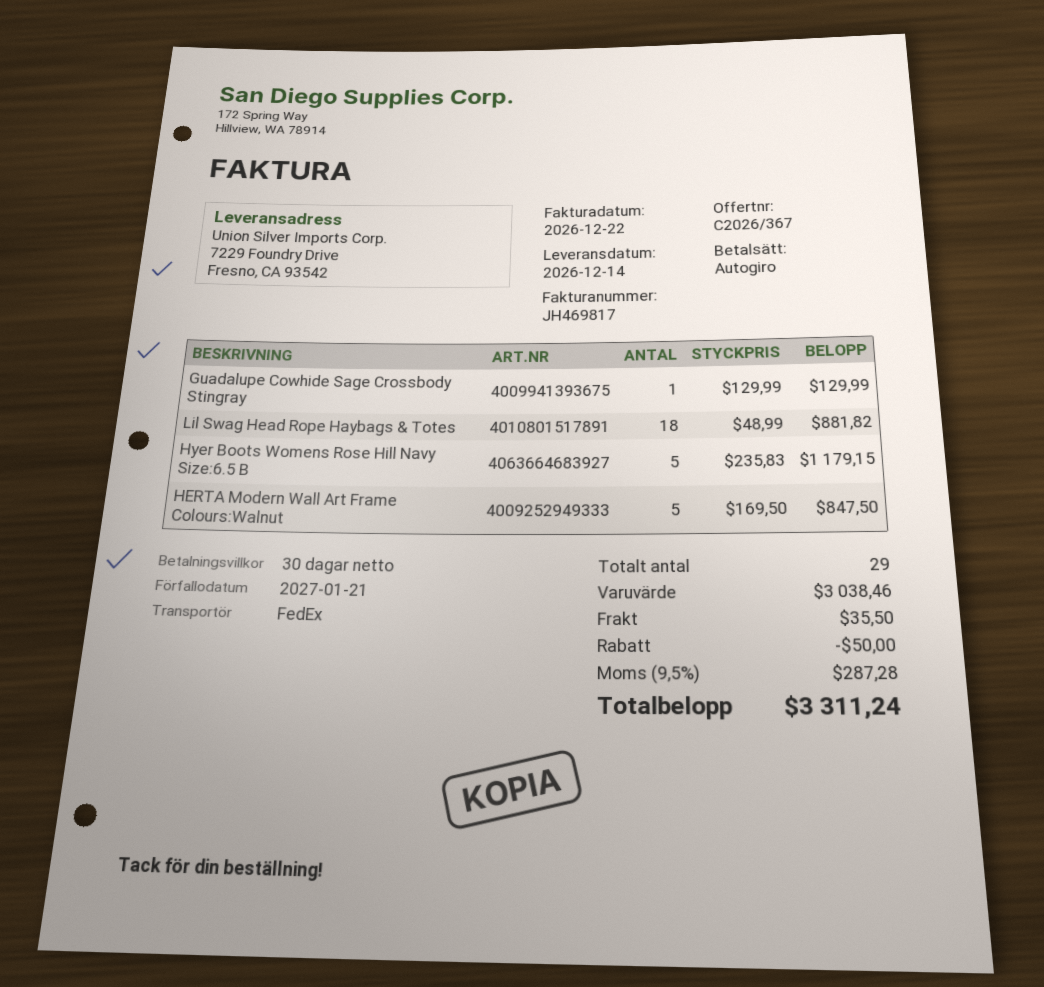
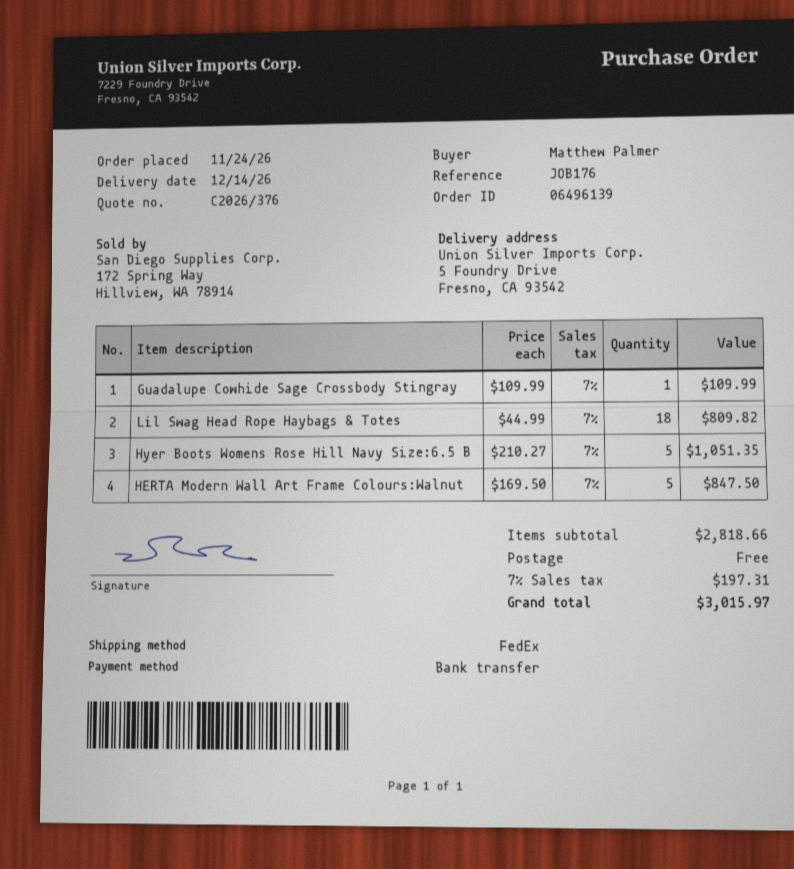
quote number: C2026/367 -> C2026/376
payment method: direct debit -> bank transfer
ship to: 7229 Foundry Drive, Fresno, CA 93542 -> 5 Foundry Drive, Fresno, CA 93542
Guadalupe Cowhide Sage Crossbody Stingray: 1 x 129.99 = 129.99 -> 1 x 109.99 = 109.99
Lil Swag Head Rope Haybags & Totes: 18 x 48.99 = 881.82 -> 18 x 44.99 = 809.82
Hyer Boots Womens Rose Hill Navy Size:6.5 B: 5 x 235.83 = 1179.15 -> 5 x 210.27 = 1051.35
subtotal: 3038.46 -> 2818.66
discount: 50.00 -> none
shipping: 35.50 -> 0.00
tax: 9.5% = 287.28 -> 7% = 197.31
total: 3311.24 -> 3015.97

